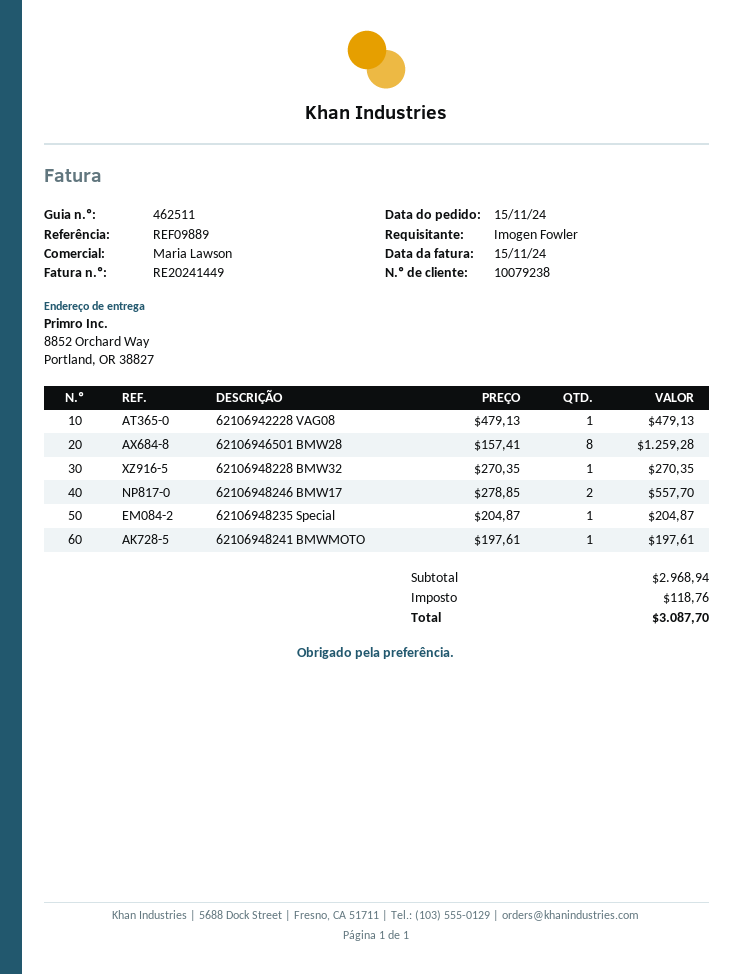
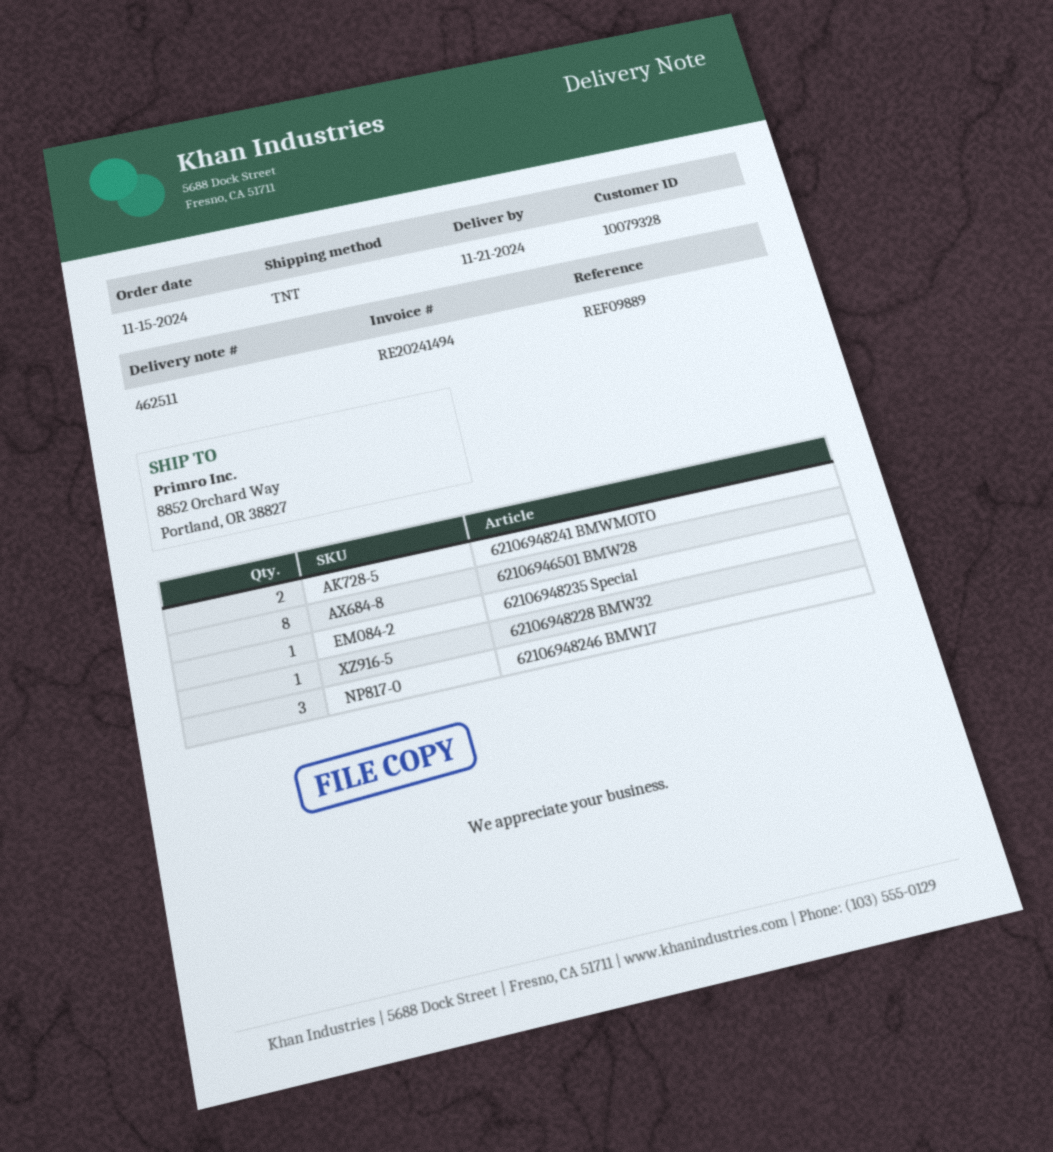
invoice number: RE20241449 -> RE20241494
customer number: 10079238 -> 10079328
62106942228 VAG08: 1 -> none
62106948246 BMW17: 2 -> 3
62106948241 BMWMOTO: 1 -> 2

